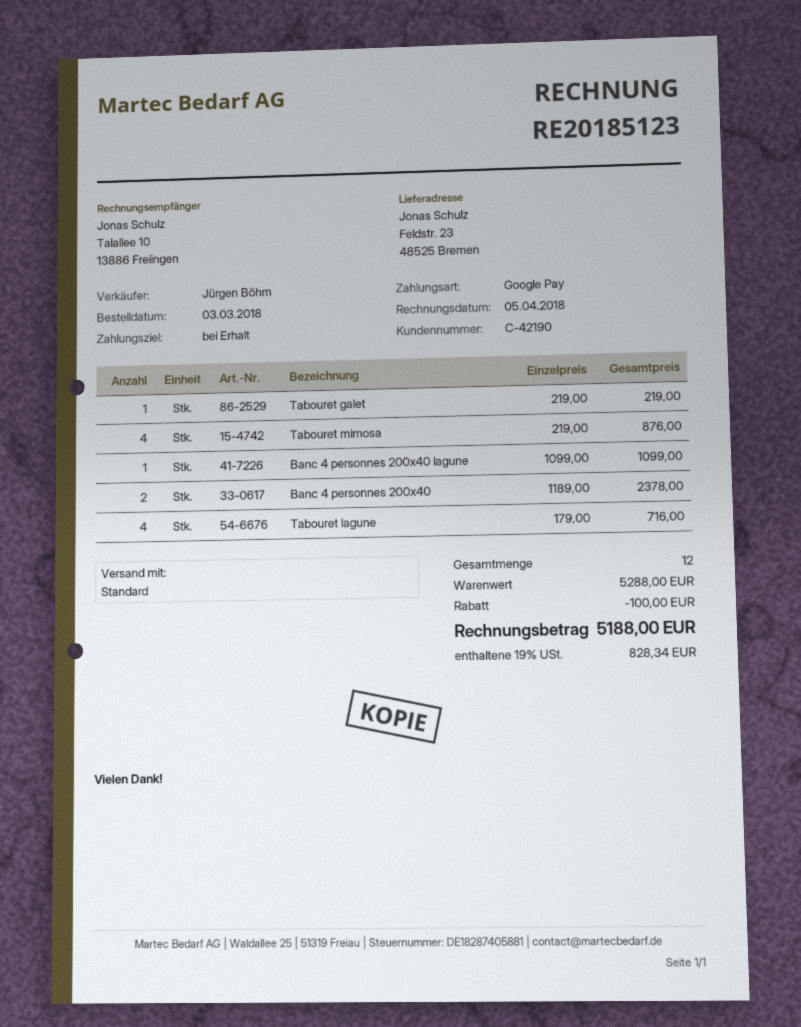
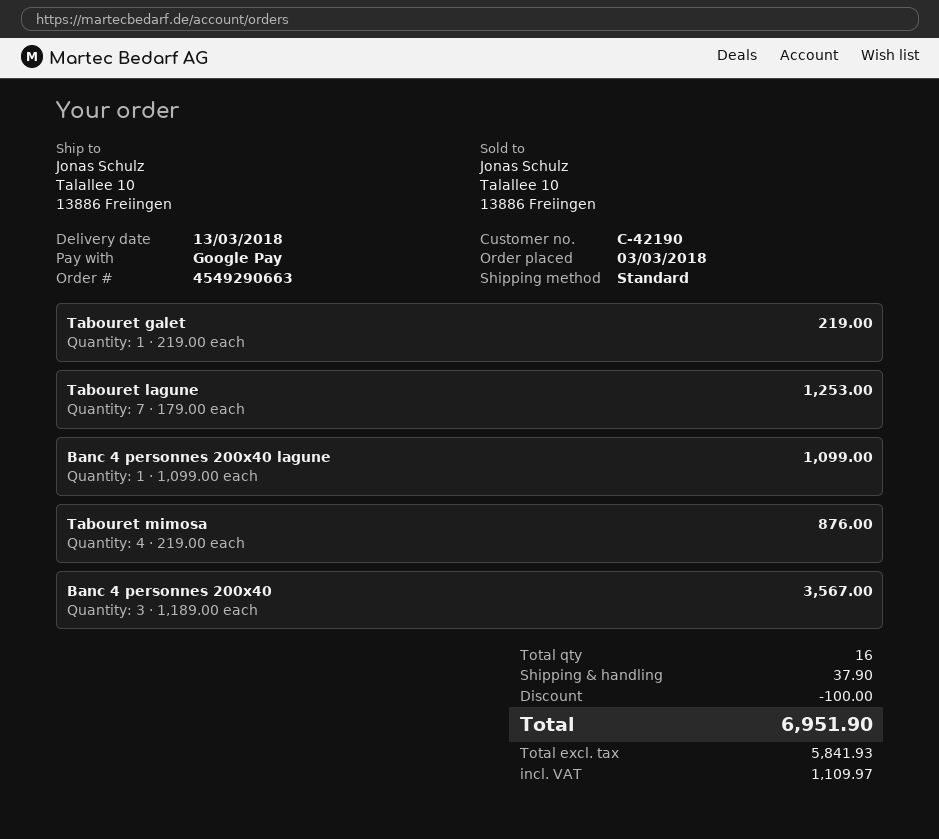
ship to: Feldstr. 23, 48525 Bremen -> Talallee 10, 13886 Freiingen
Banc 4 personnes 200x40: 2 x 1189.00 = 2378.00 -> 3 x 1189.00 = 3567.00
Tabouret lagune: 4 x 179.00 = 716.00 -> 7 x 179.00 = 1253.00
total quantity: 12 -> 16
shipping: none -> 37.90
tax: 828.34 -> 1109.97
total: 5188.00 -> 6951.90

